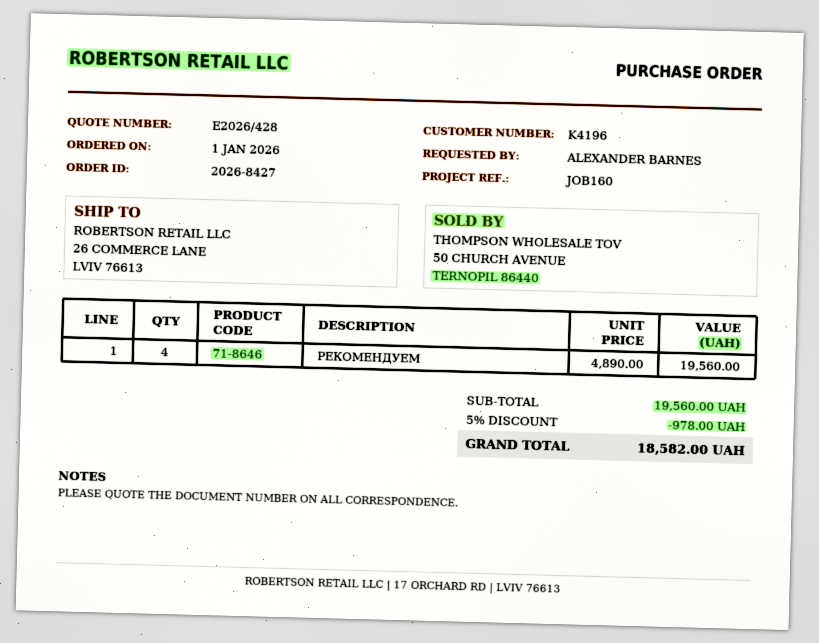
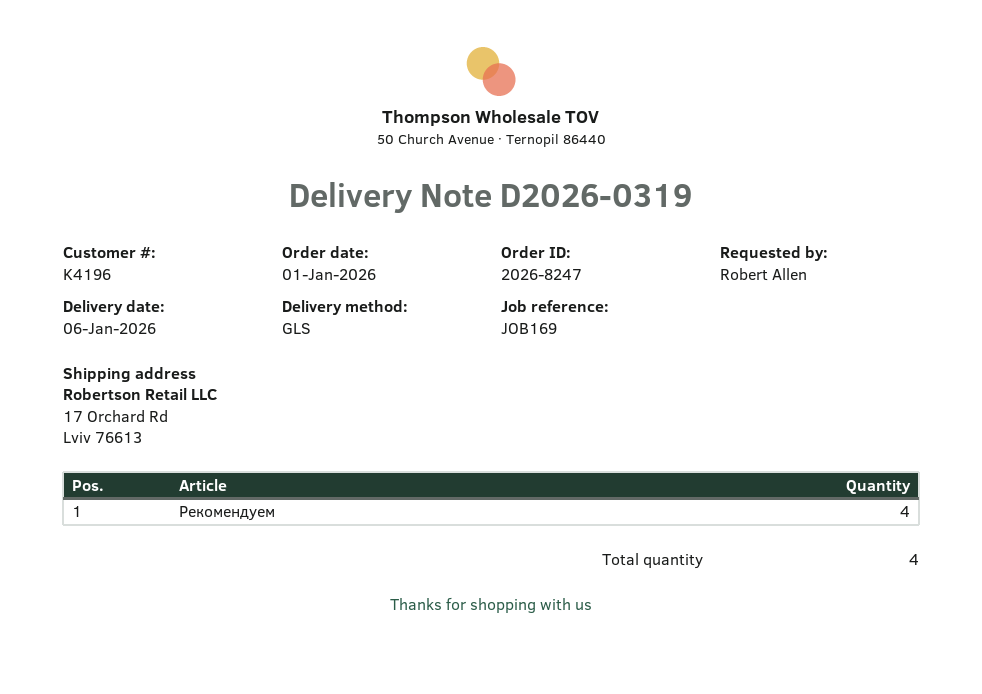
order number: 2026-8427 -> 2026-8247
reference: JOB160 -> JOB169
ordered by: ALEXANDER BARNES -> Robert Allen
ship to: 26 COMMERCE LANE, LVIV 76613 -> 17 Orchard Rd, Lviv 76613

